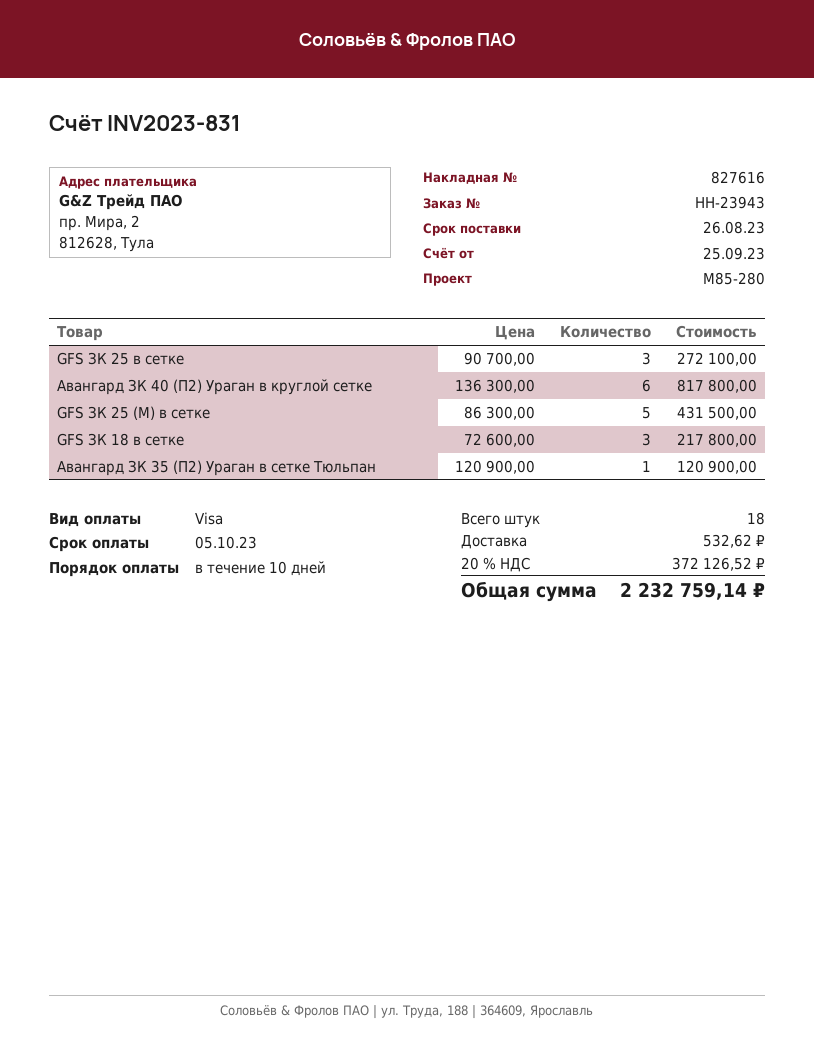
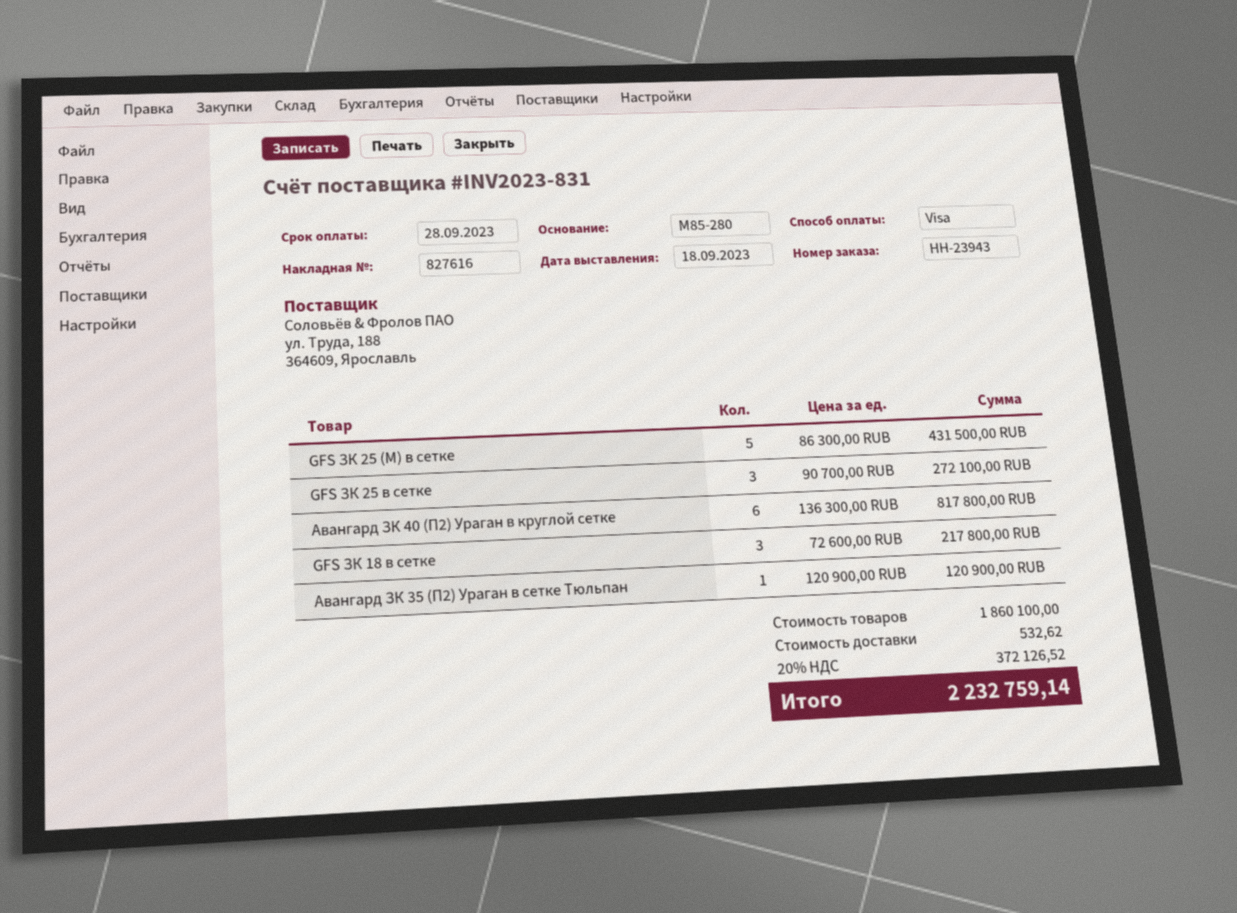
invoice date: 2023-09-25 -> 2023-09-18
due date: 2023-10-05 -> 2023-09-28

